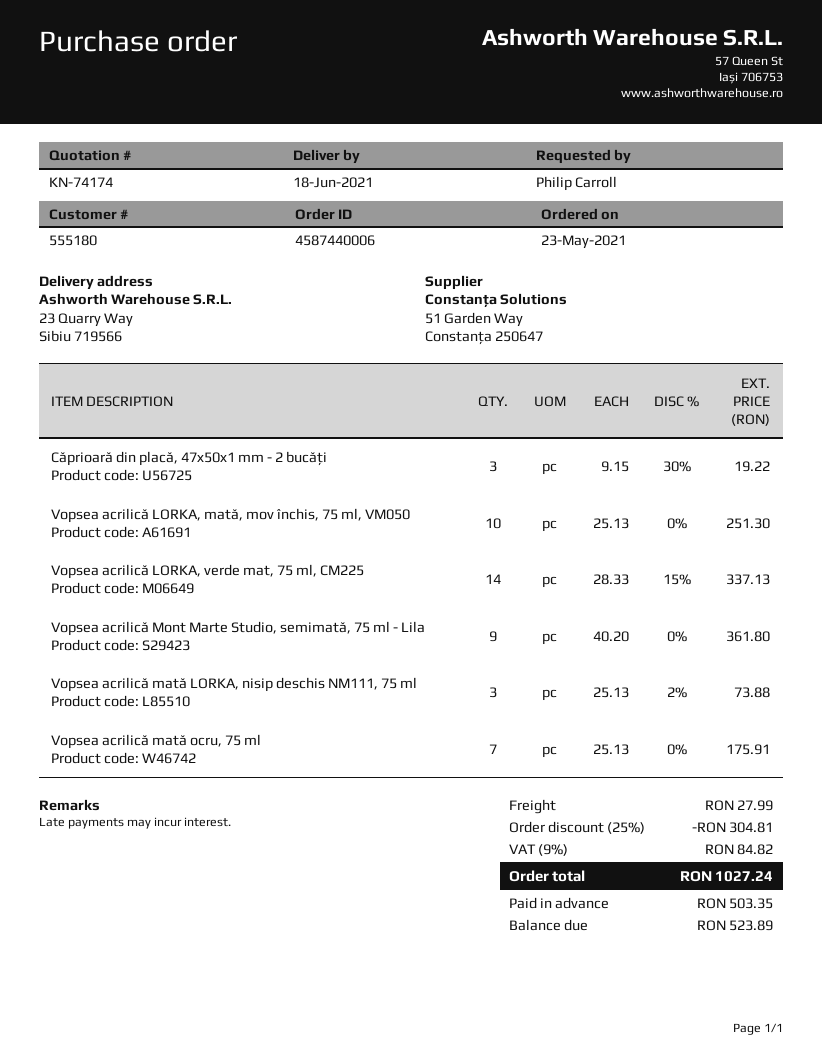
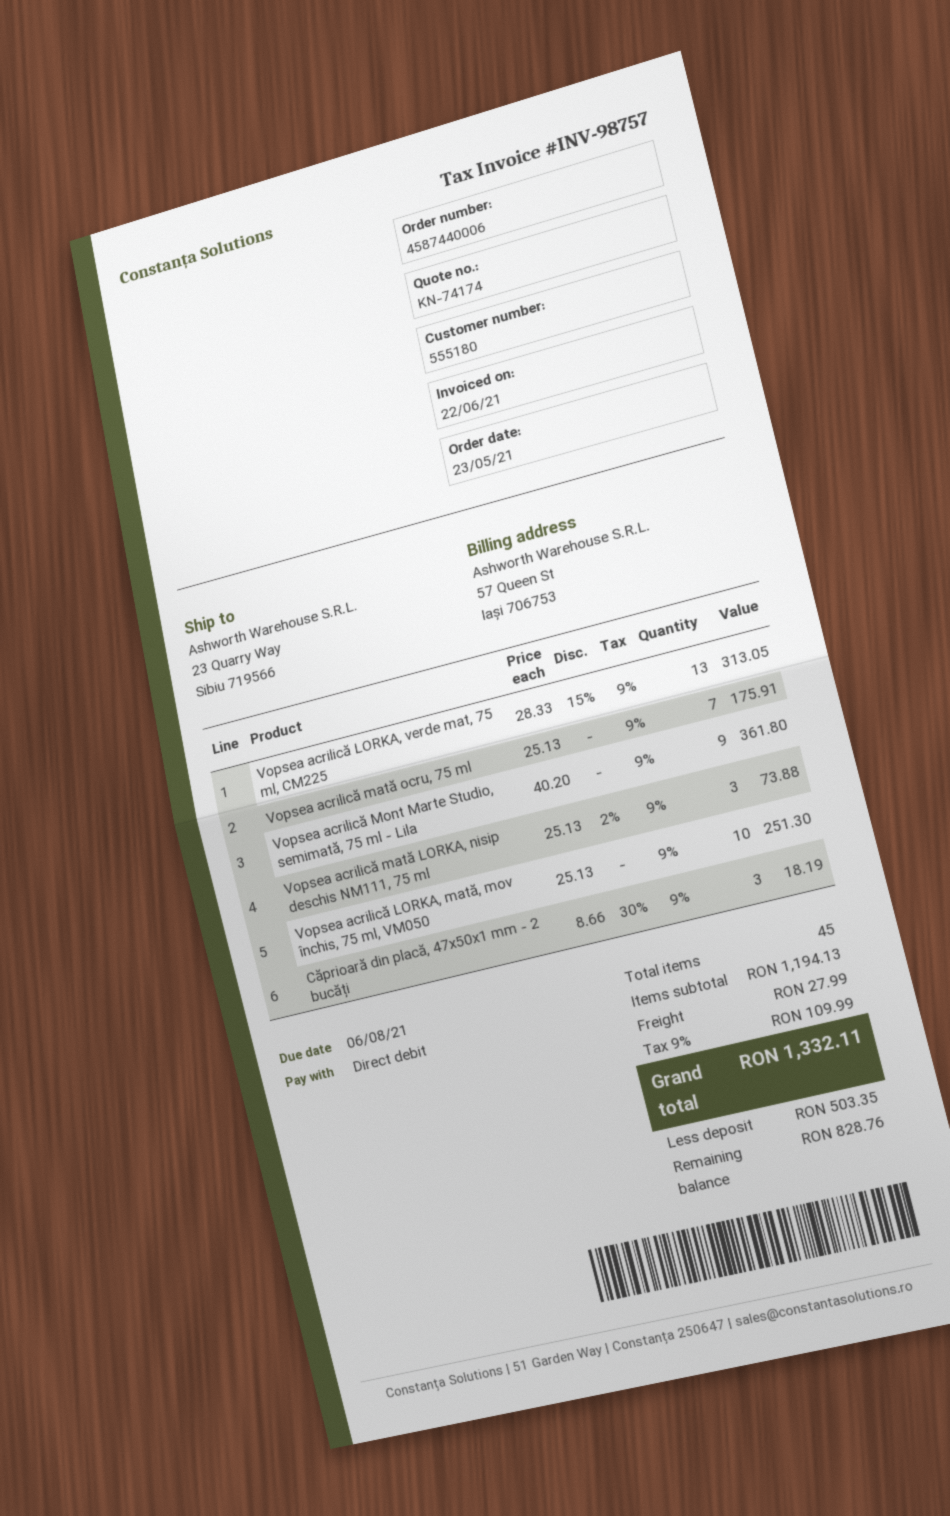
Căprioară din placă, 47x50x1 mm - 2 bucăți: 3 x 9.15 - 30% = 19.22 -> 3 x 8.66 - 30% = 18.19
Vopsea acrilică LORKA, verde mat, 75 ml, CM225: 14 x 28.33 - 15% = 337.13 -> 13 x 28.33 - 15% = 313.05
discount: 25% = 304.81 -> none
tax: 9% = 84.82 -> 9% = 109.99
total: 1027.24 -> 1332.11
balance: 523.89 -> 828.76

